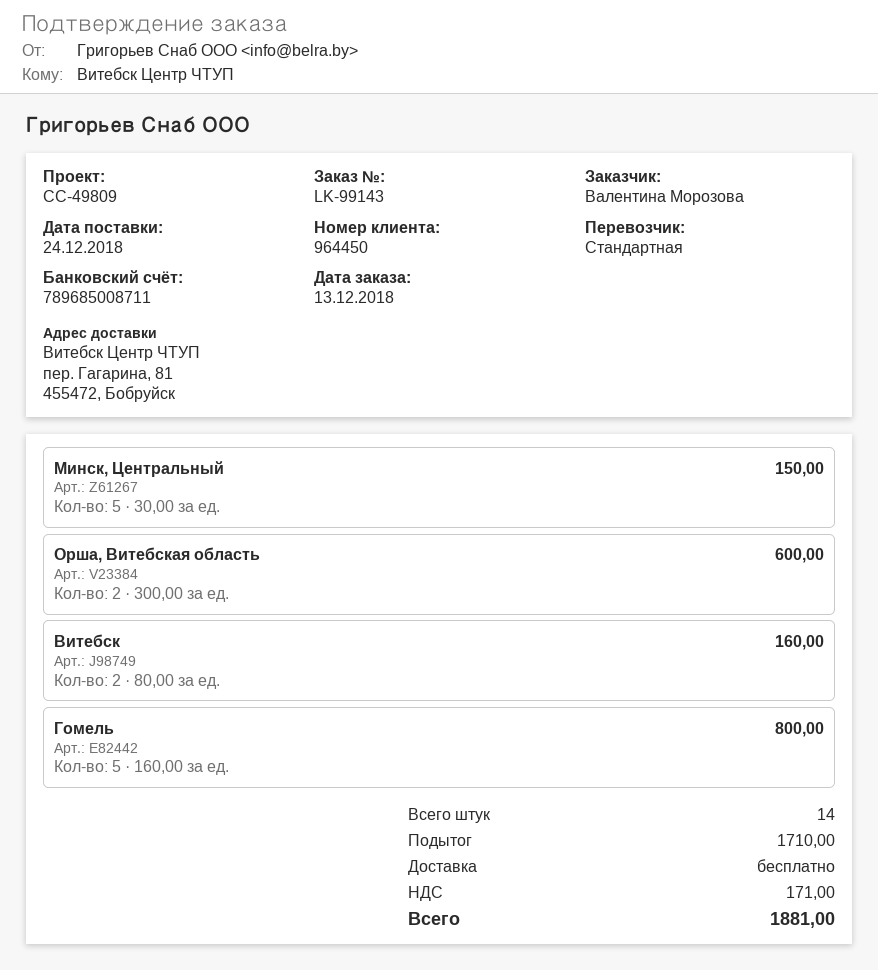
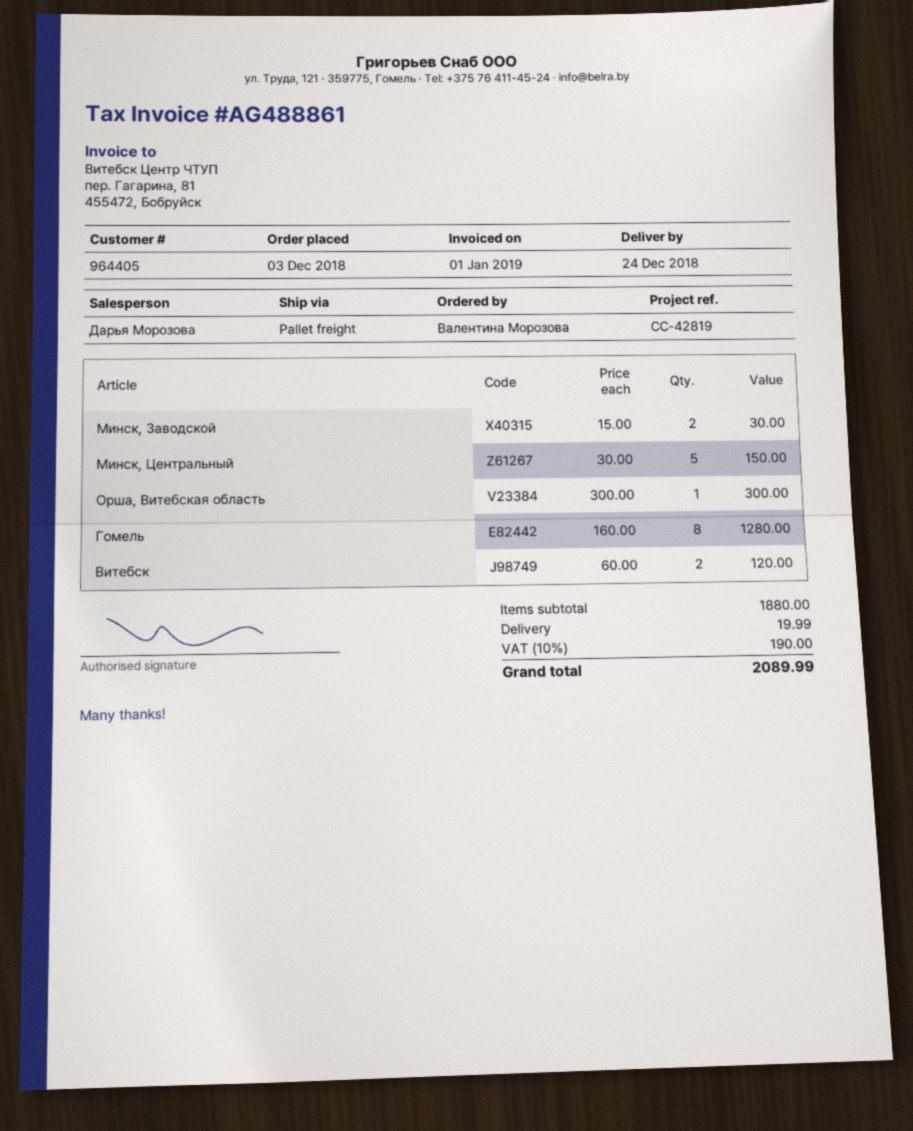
order date: 2018-12-13 -> 2018-12-03
customer number: 964450 -> 964405
reference: CC-49809 -> CC-42819
shipping method: standard -> pallet freight
Орша, Витебская область: 2 x 300.00 = 600.00 -> 1 x 300.00 = 300.00
Витебск: 2 x 80.00 = 160.00 -> 2 x 60.00 = 120.00
Гомель: 5 x 160.00 = 800.00 -> 8 x 160.00 = 1280.00
Минск, Заводской: none -> 2 x 15.00 = 30.00
subtotal: 1710.00 -> 1880.00
shipping: 0.00 -> 19.99
tax: 171.00 -> 190.00
total: 1881.00 -> 2089.99

